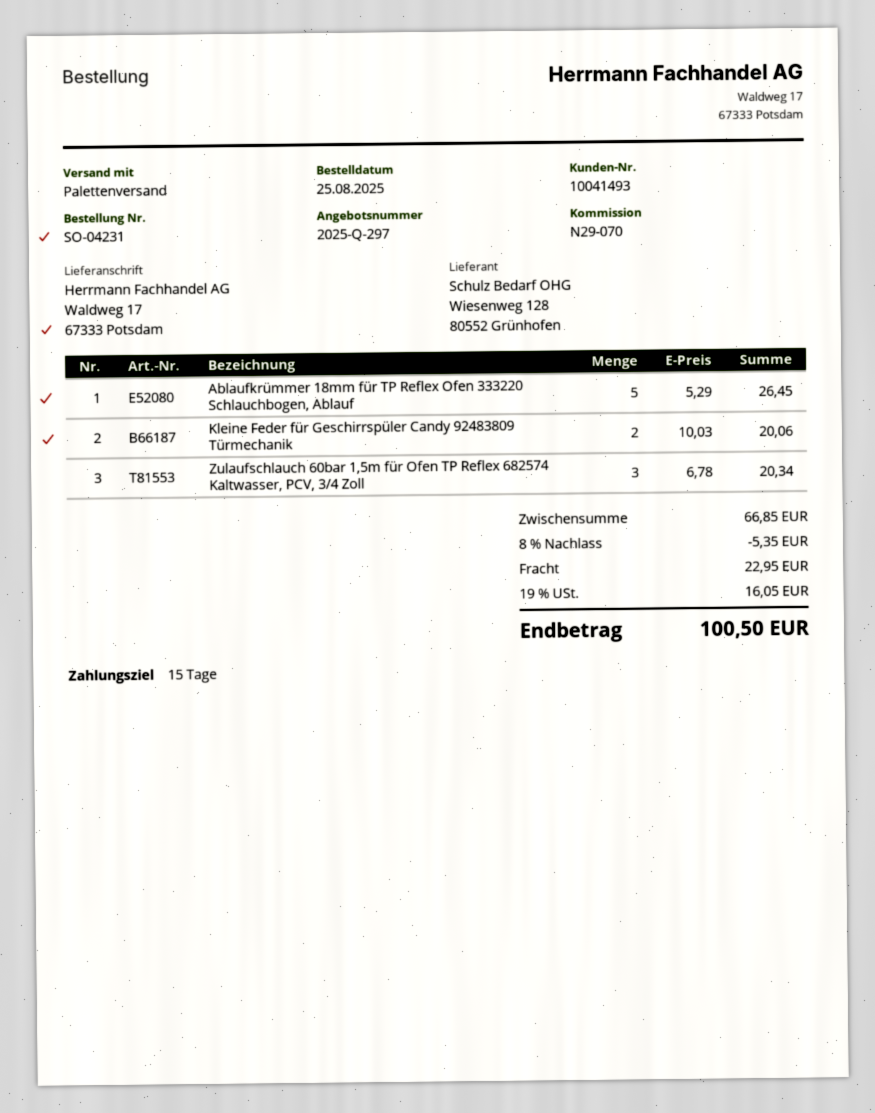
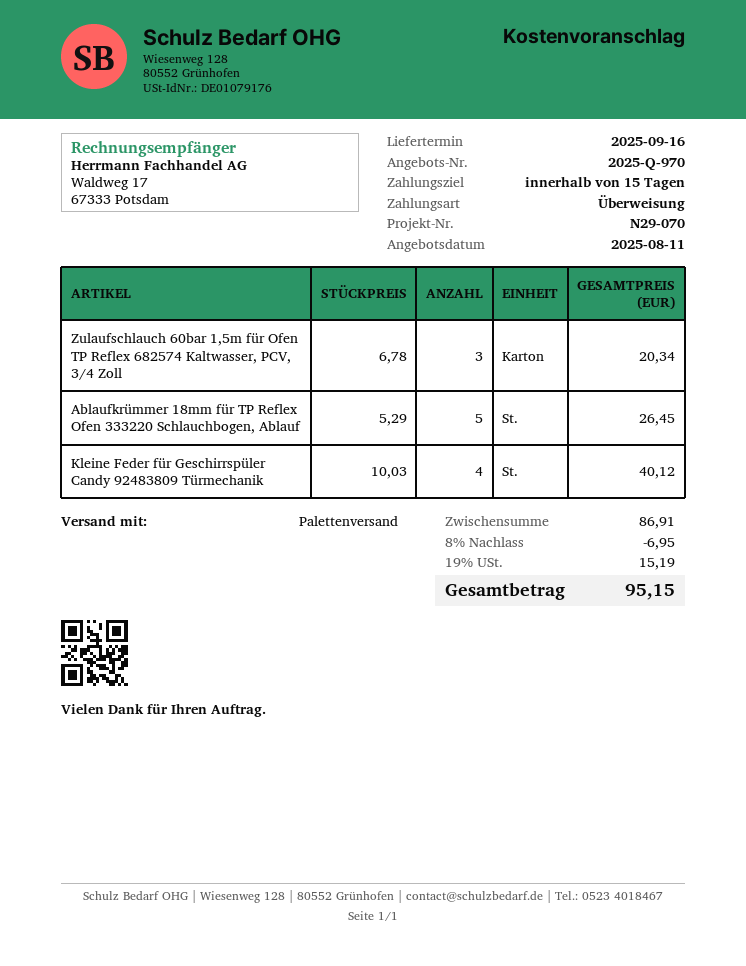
quote number: 2025-Q-297 -> 2025-Q-970
Kleine Feder für Geschirrspüler Candy 92483809 Türmechanik: 2 x 10.03 = 20.06 -> 4 x 10.03 = 40.12
subtotal: 66.85 -> 86.91
discount: 8% = 5.35 -> 8% = 6.95
shipping: 22.95 -> none
tax: 19% = 16.05 -> 19% = 15.19
total: 100.50 -> 95.15

